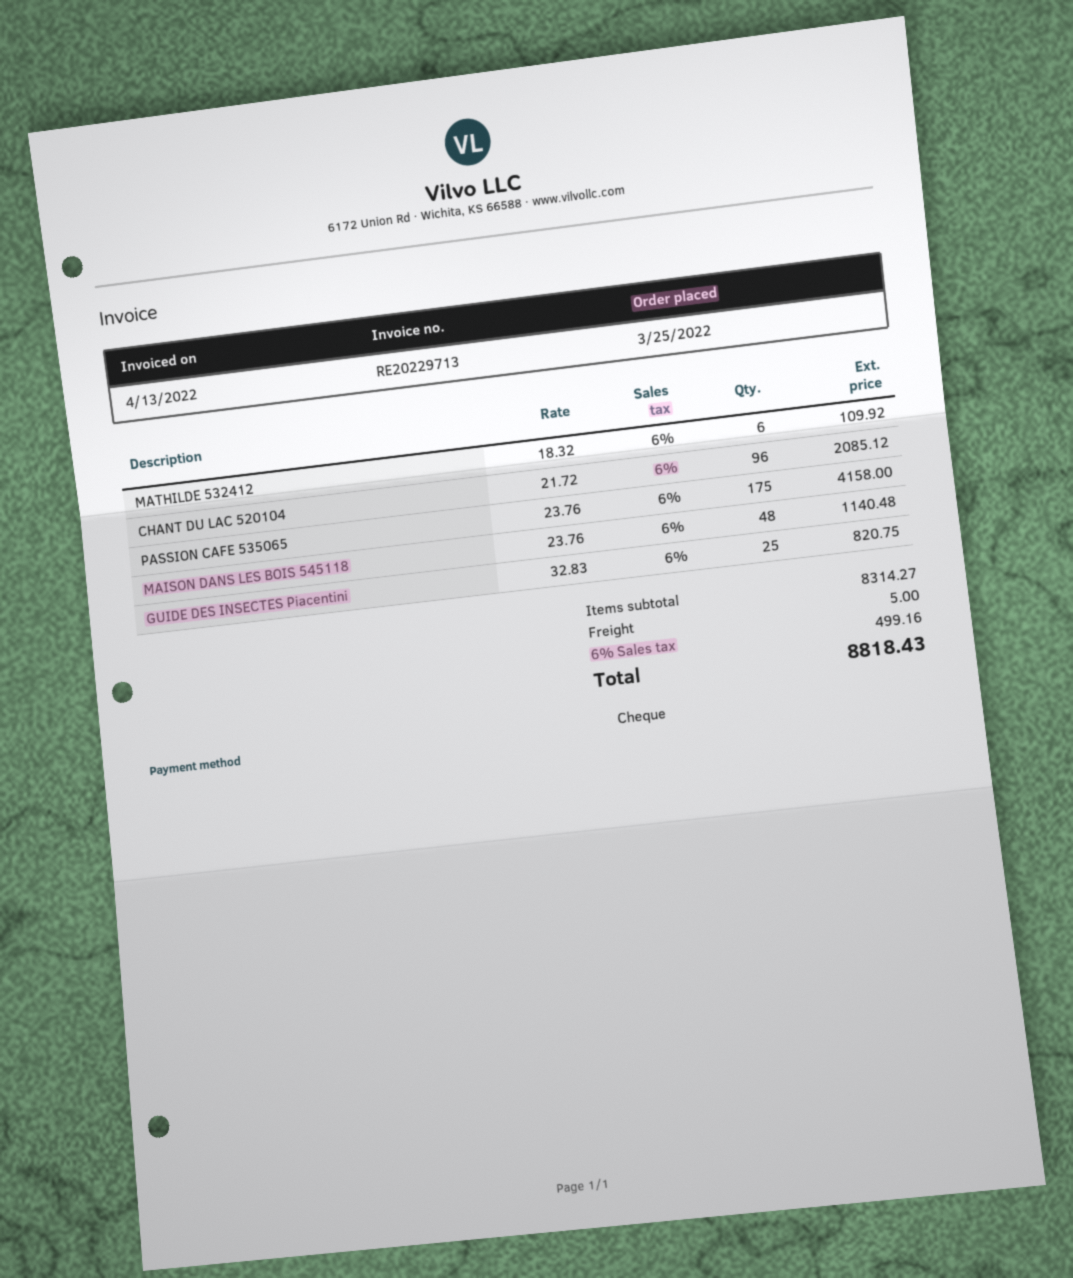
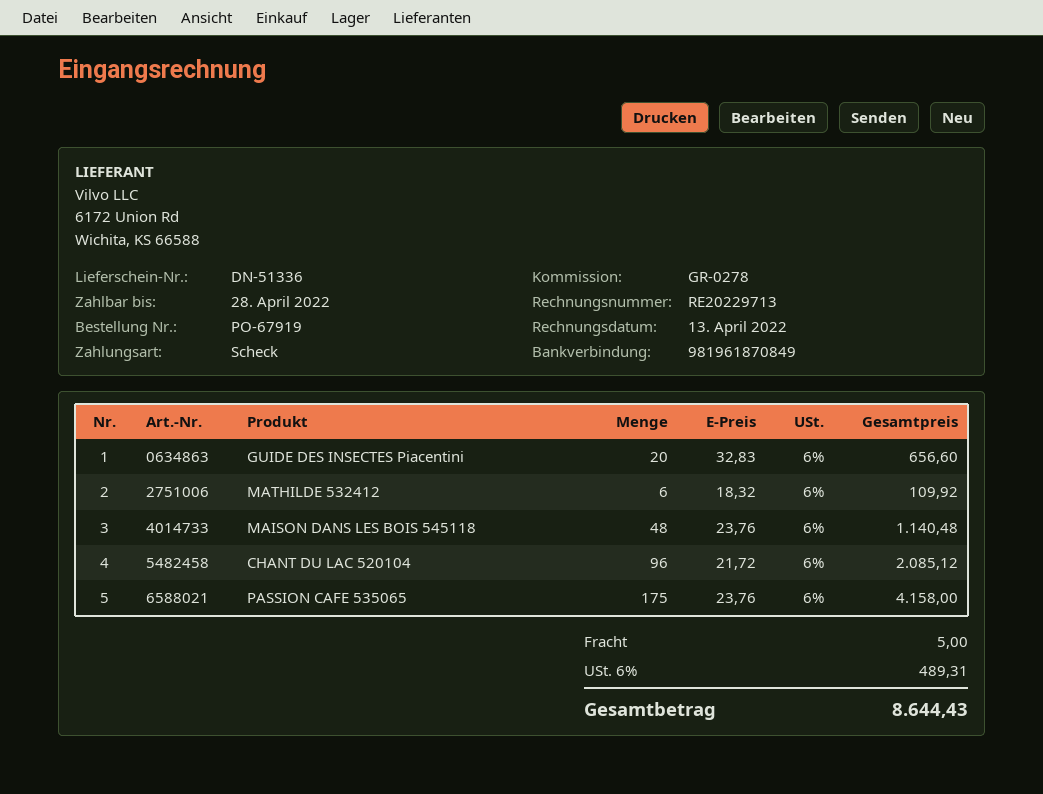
GUIDE DES INSECTES Piacentini: 25 x 32.83 = 820.75 -> 20 x 32.83 = 656.60
tax: 6% = 499.16 -> 6% = 489.31
total: 8818.43 -> 8644.43

